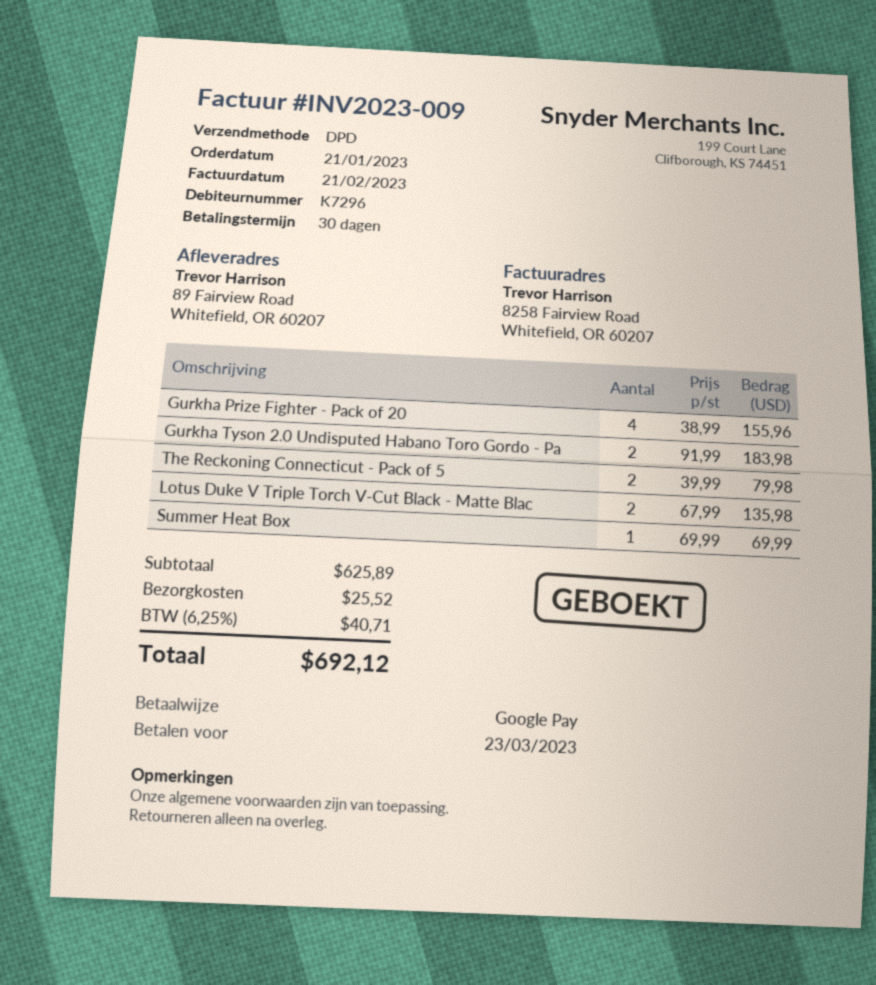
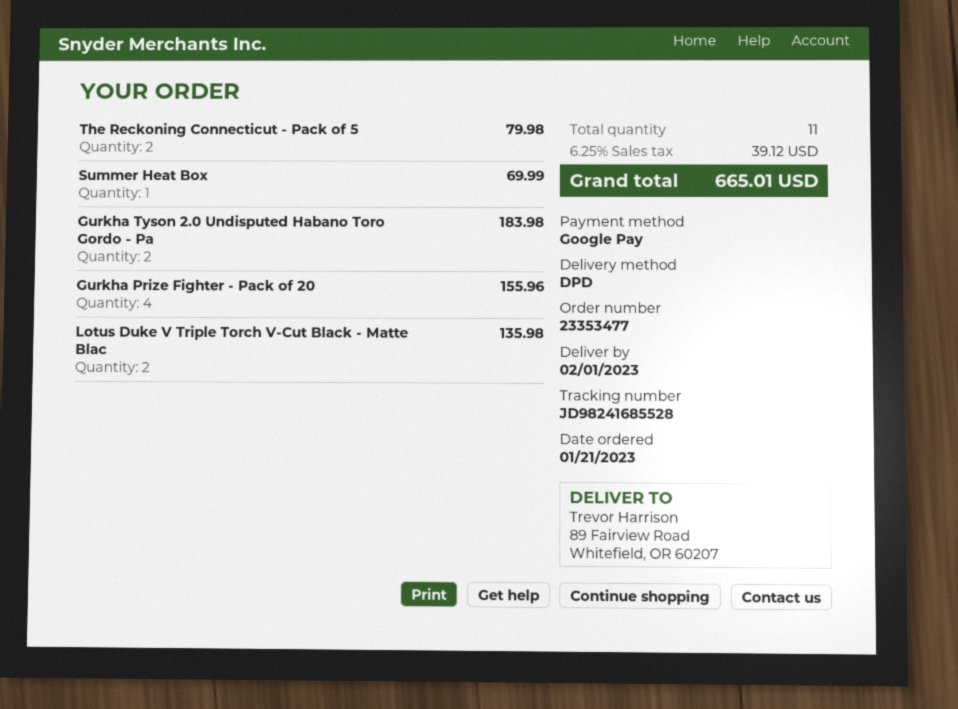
shipping: 25.52 -> none
tax: 6.25% = 40.71 -> 6.25% = 39.12
total: 692.12 -> 665.01

